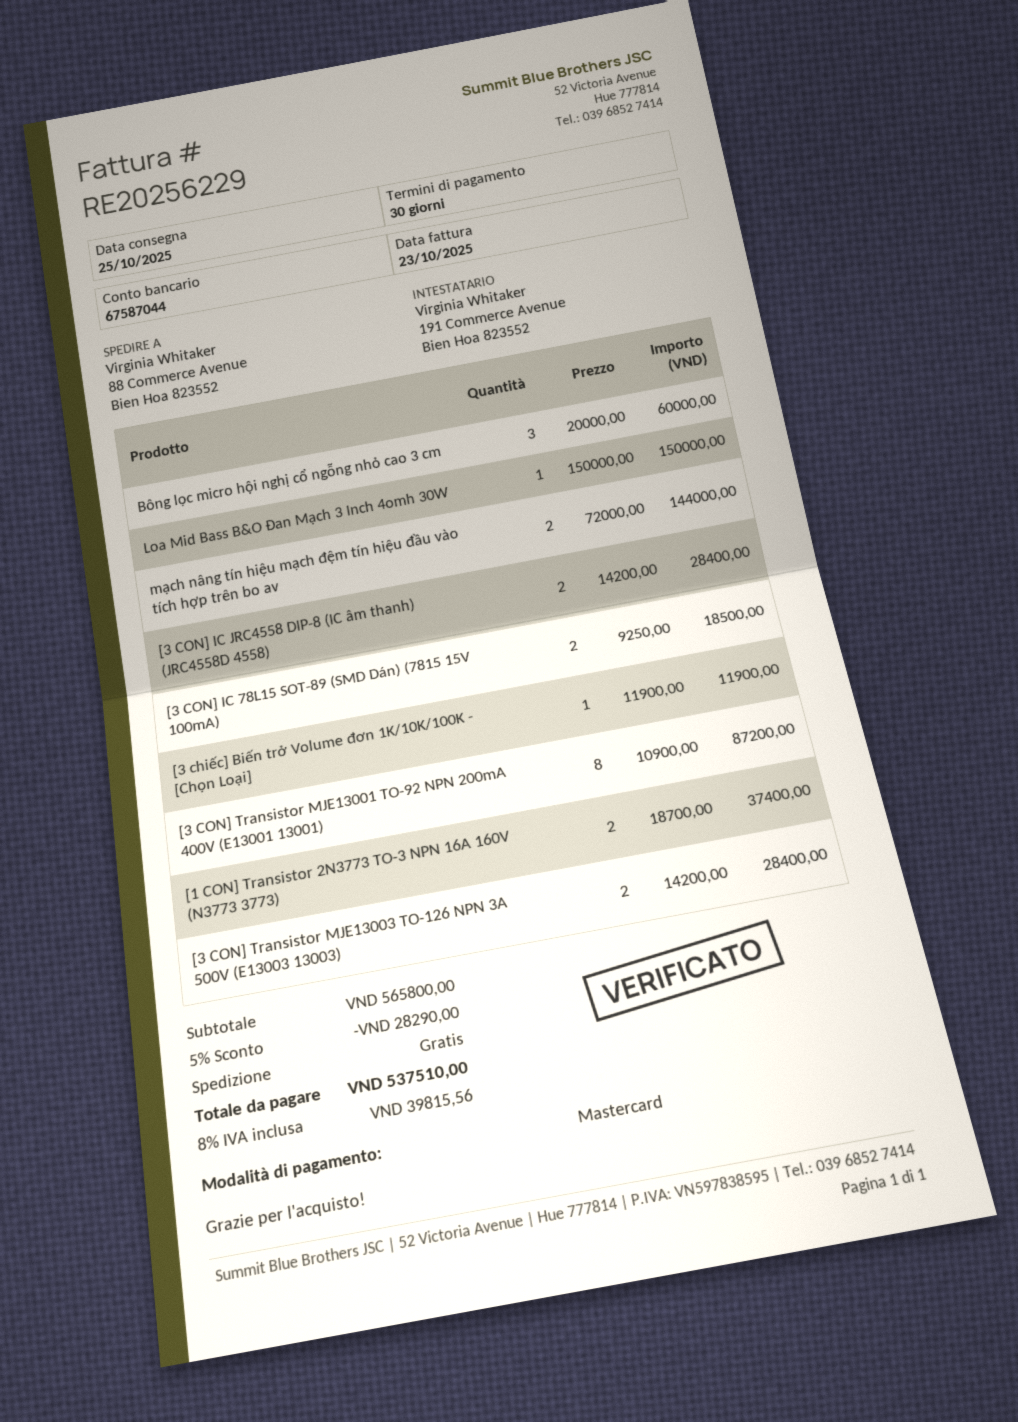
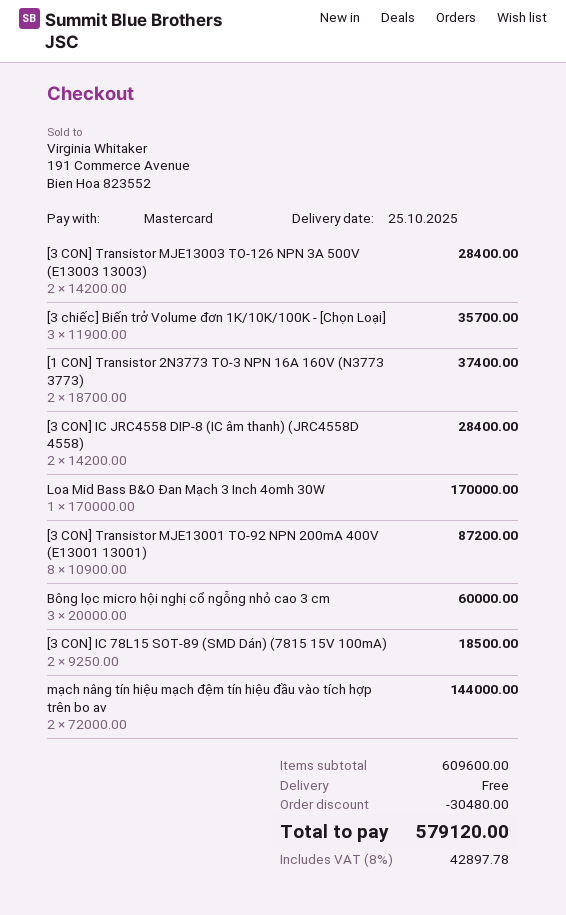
Loa Mid Bass B&O Đan Mạch 3 Inch 4omh 30W: 1 x 150000.00 = 150000.00 -> 1 x 170000.00 = 170000.00
[3 chiếc] Biến trở Volume đơn 1K/10K/100K - [Chọn Loại]: 1 x 11900.00 = 11900.00 -> 3 x 11900.00 = 35700.00
subtotal: 565800.00 -> 609600.00
discount: 28290.00 -> 30480.00
tax: 8% = 39815.56 -> 8% = 42897.78
total: 537510.00 -> 579120.00

